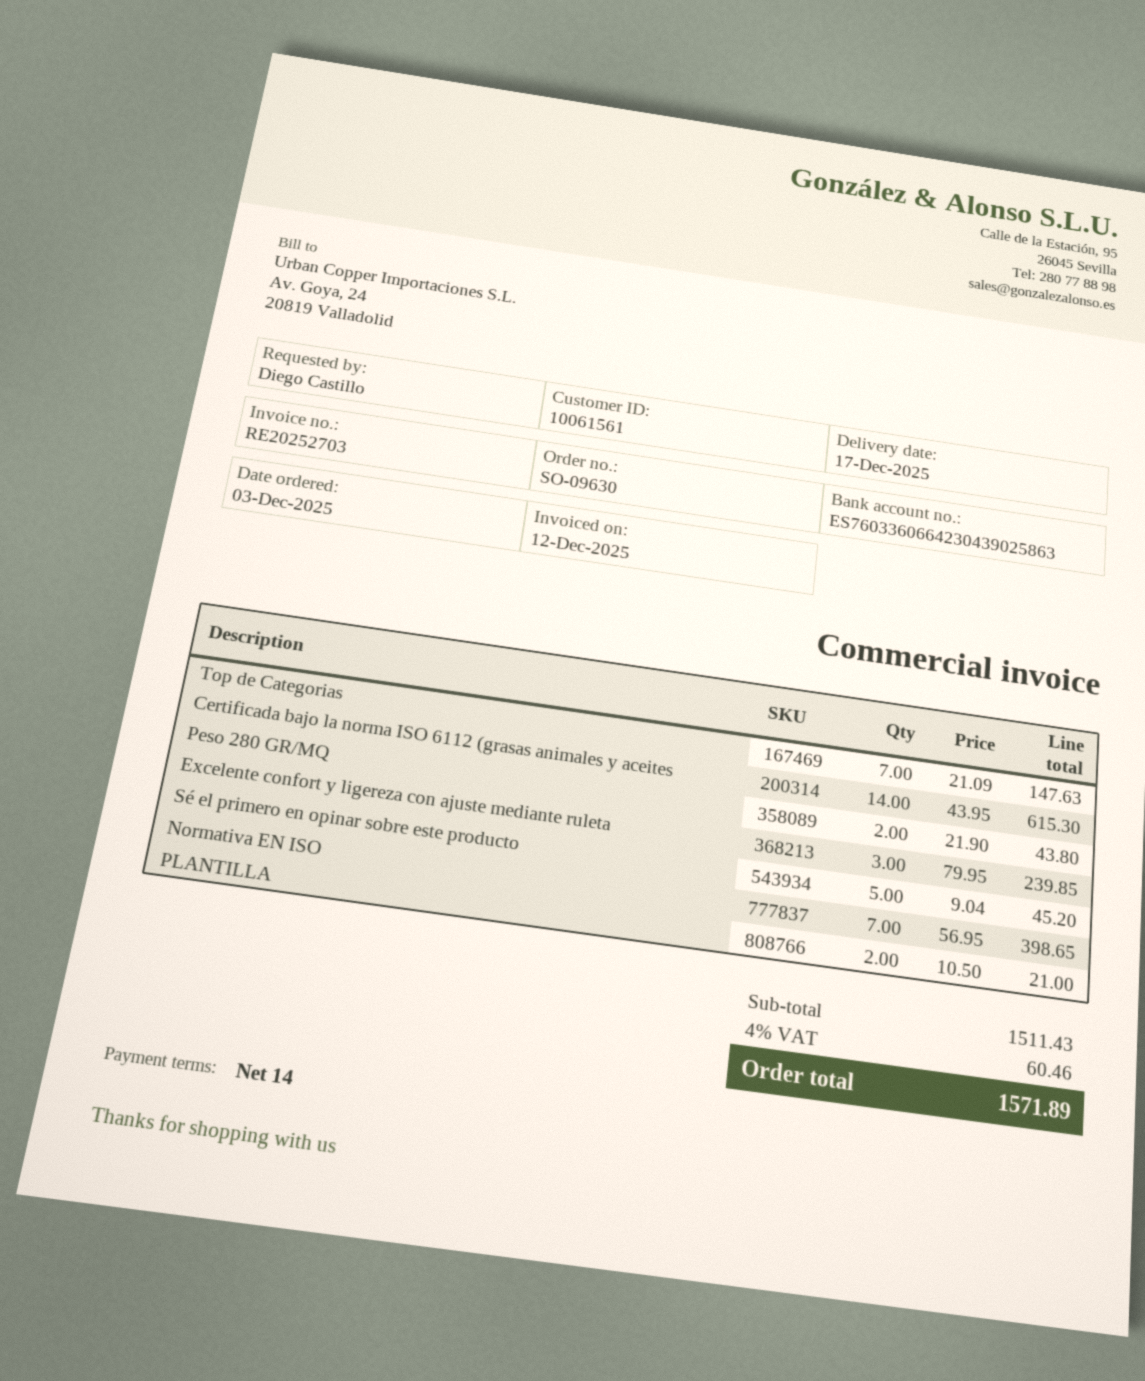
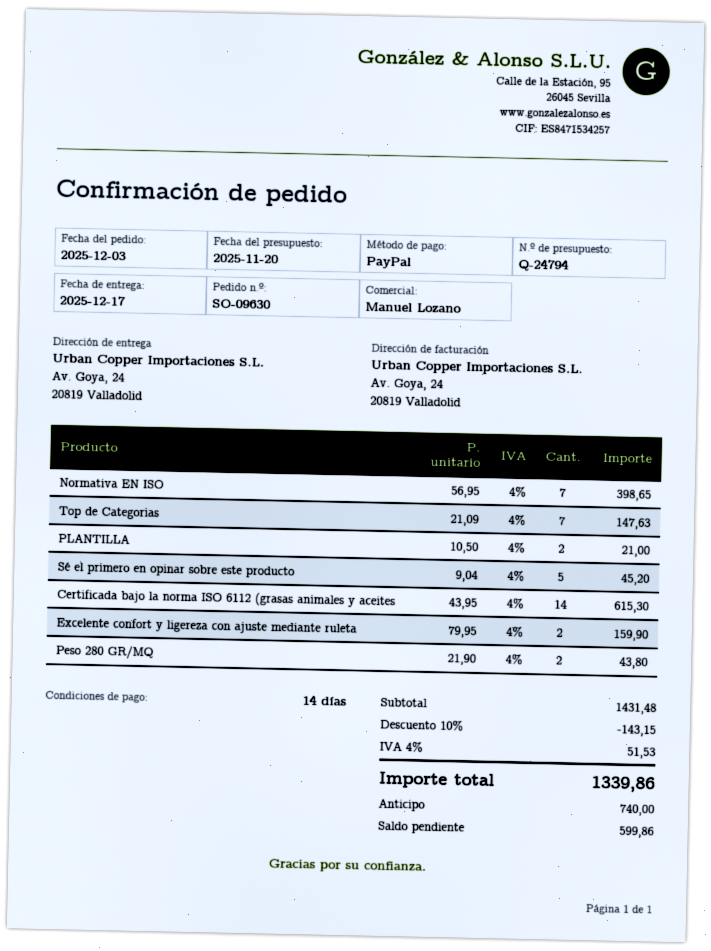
Excelente confort y ligereza con ajuste mediante ruleta: 3 x 79.95 = 239.85 -> 2 x 79.95 = 159.90
subtotal: 1511.43 -> 1431.48
discount: none -> 10% = 143.15
tax: 4% = 60.46 -> 4% = 51.53
total: 1571.89 -> 1339.86

